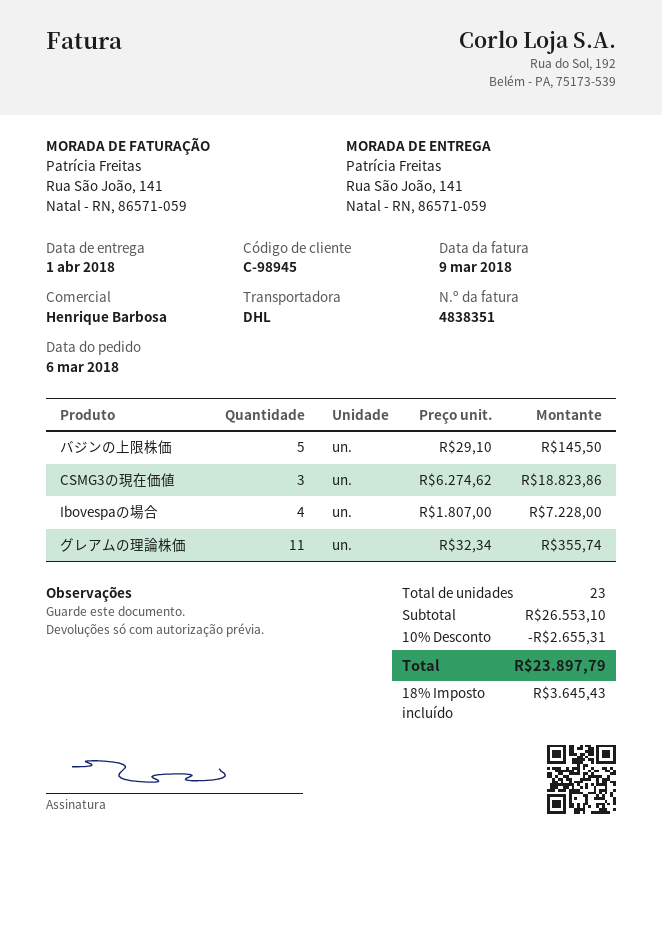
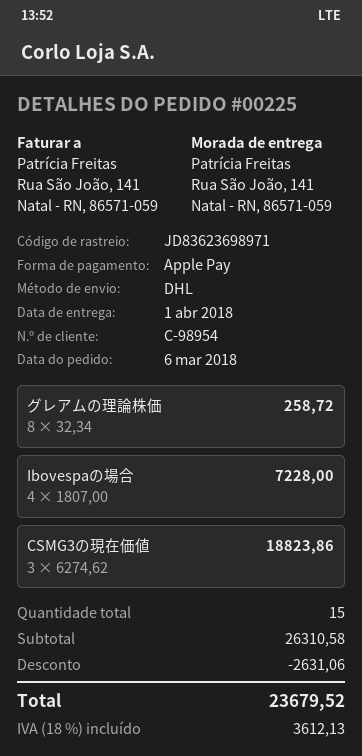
customer number: C-98945 -> C-98954
バジンの上限株価: 5 x 29.10 = 145.50 -> none
グレアムの理論株価: 11 x 32.34 = 355.74 -> 8 x 32.34 = 258.72
total quantity: 23 -> 15
subtotal: 26553.10 -> 26310.58
discount: 2655.31 -> 2631.06
tax: 18% = 3645.43 -> 18% = 3612.13
total: 23897.79 -> 23679.52

